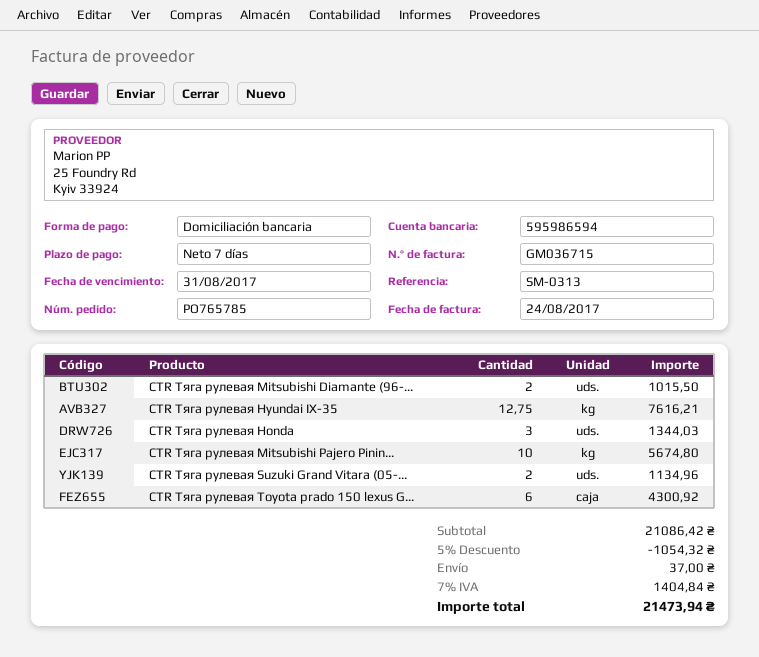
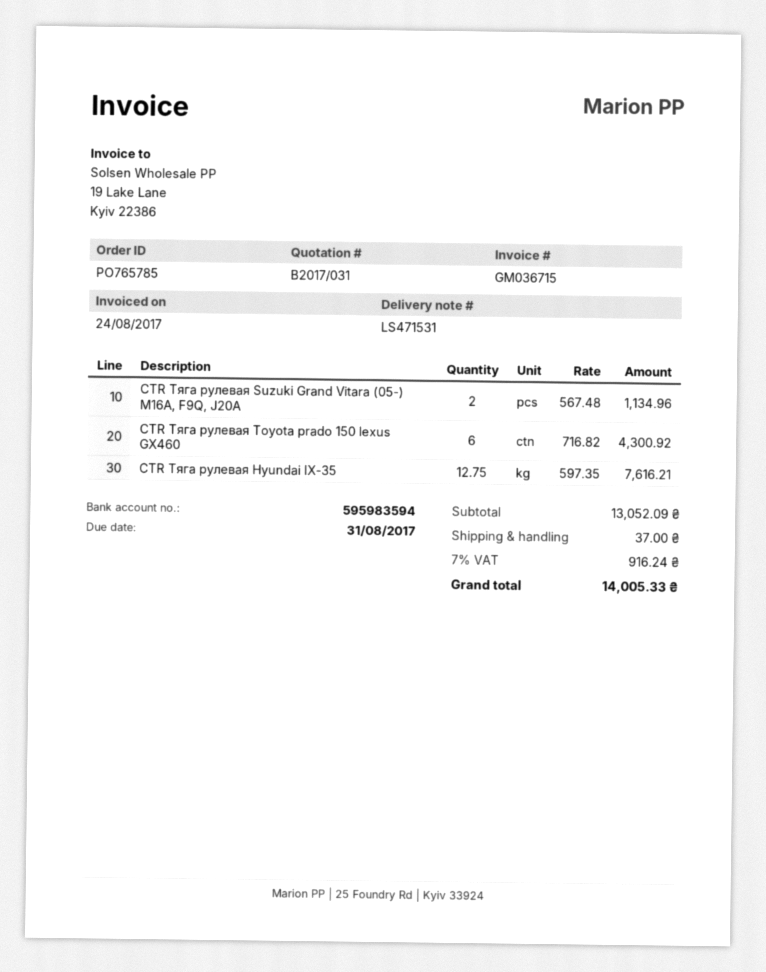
bank account: 595986594 -> 595983594
CTR Тяга рулевая Mitsubishi Diamante (96-...: 2 for 1015.50 -> none
CTR Тяга рулевая Honda: 3 for 1344.03 -> none
CTR Тяга рулевая Mitsubishi Pajero Pinin...: 10 for 5674.80 -> none
subtotal: 21086.42 -> 13052.09
discount: 5% = 1054.32 -> none
tax: 7% = 1404.84 -> 7% = 916.24
total: 21473.94 -> 14005.33

